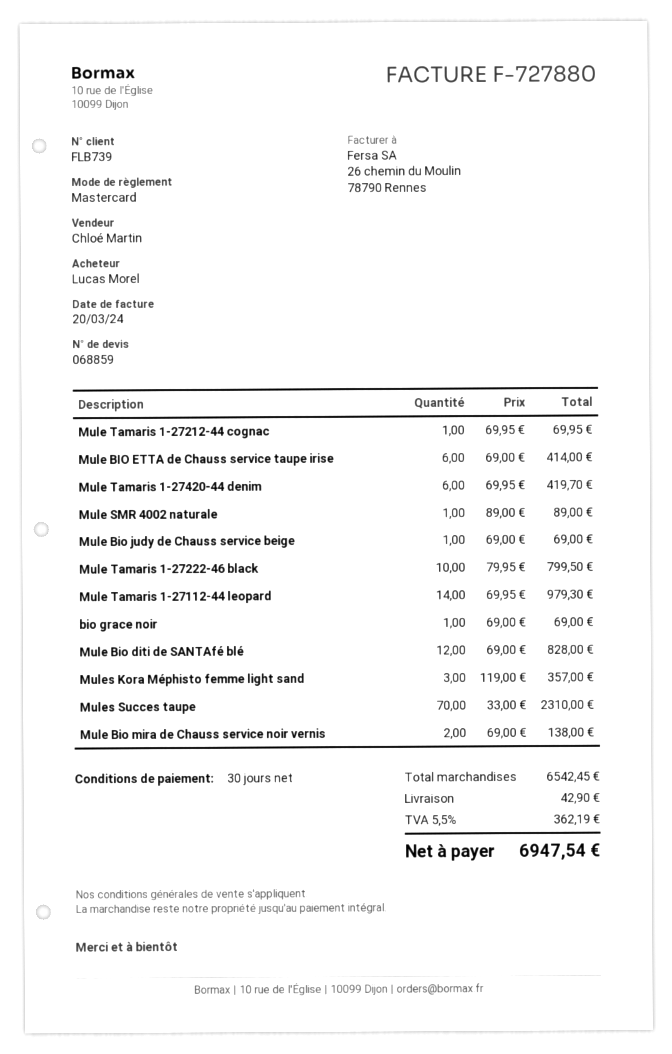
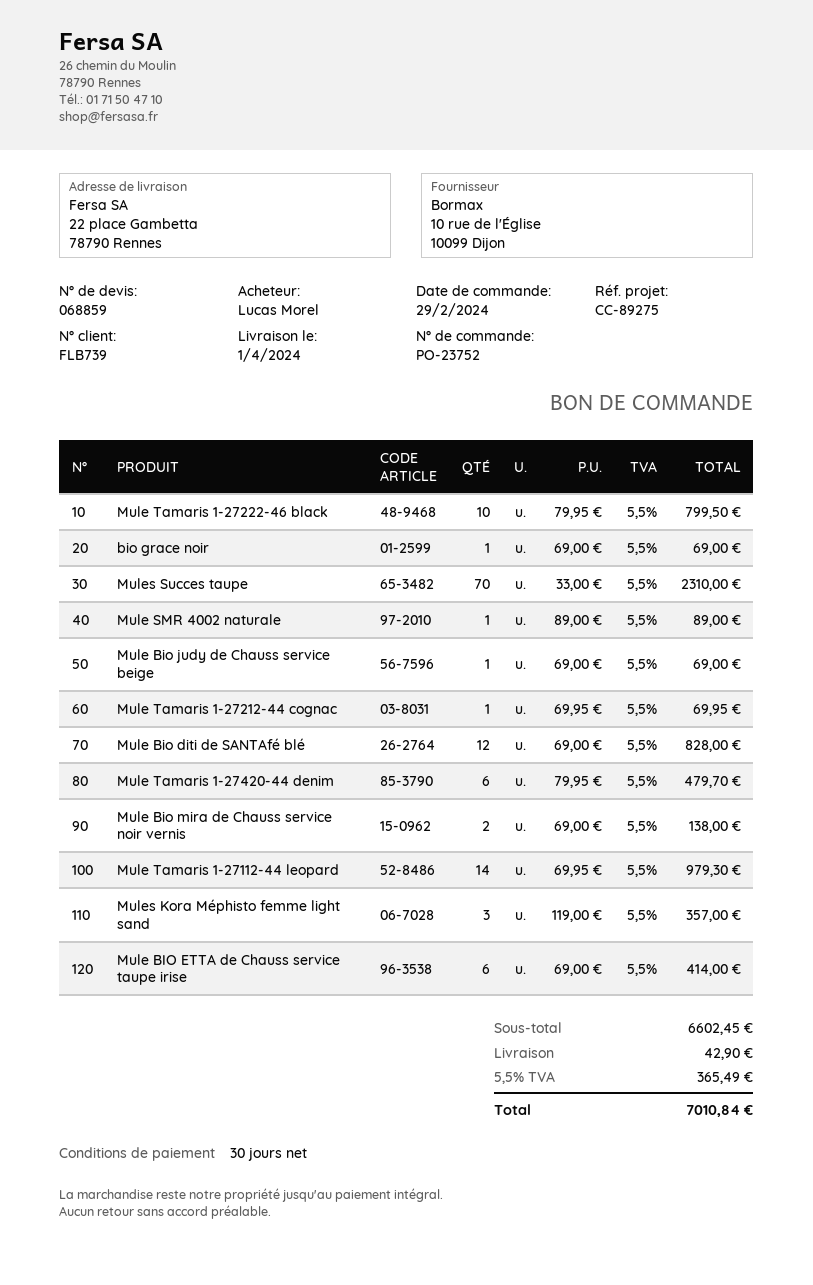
Mule Tamaris 1-27420-44 denim: 6 x 69.95 = 419.70 -> 6 x 79.95 = 479.70
subtotal: 6542.45 -> 6602.45
tax: 5.5% = 362.19 -> 5.5% = 365.49
total: 6947.54 -> 7010.84

